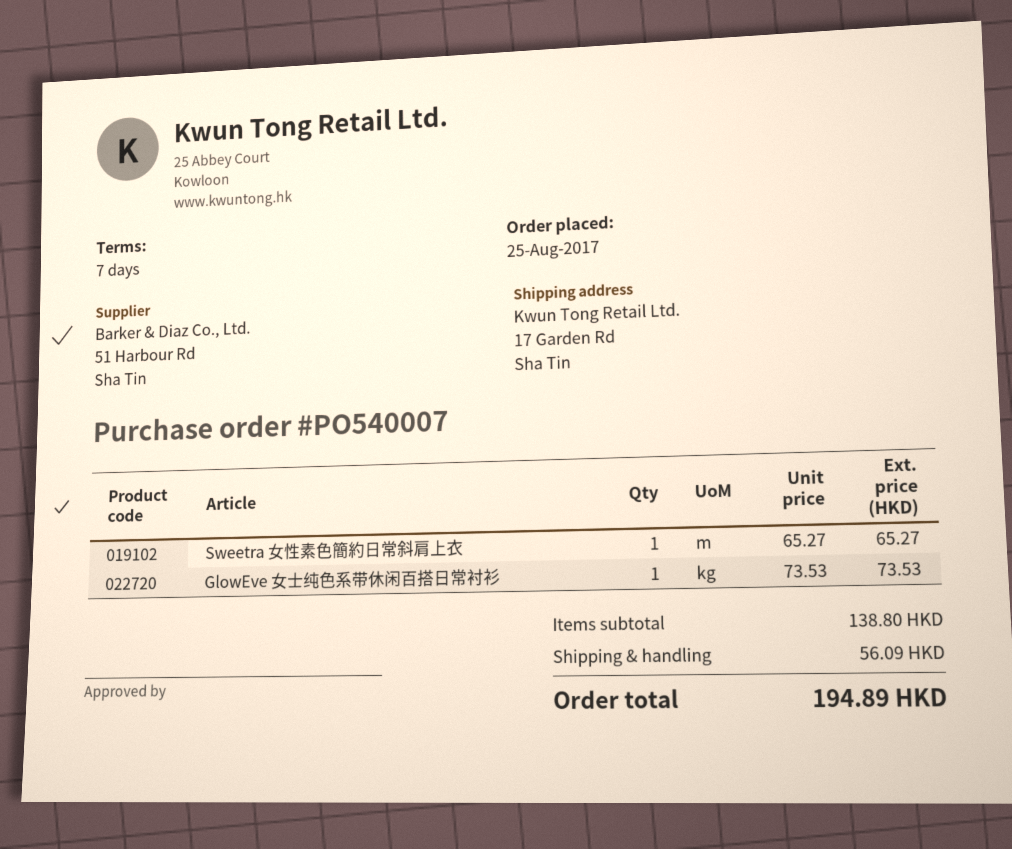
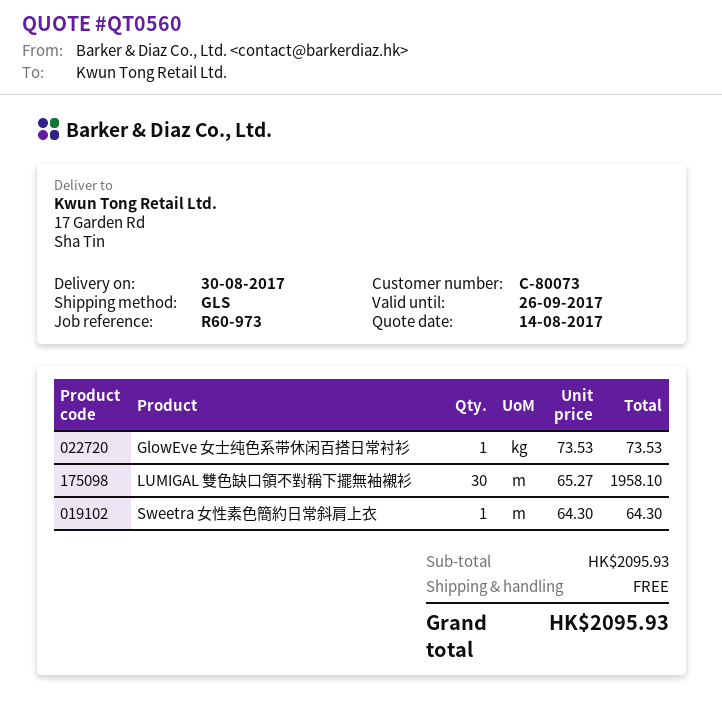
Sweetra 女性素色簡約日常斜肩上衣: 1 x 65.27 = 65.27 -> 1 x 64.30 = 64.30
LUMIGAL 雙色缺口領不對稱下擺無袖襯衫: none -> 30 x 65.27 = 1958.10
subtotal: 138.80 -> 2095.93
shipping: 56.09 -> 0.00
total: 194.89 -> 2095.93

